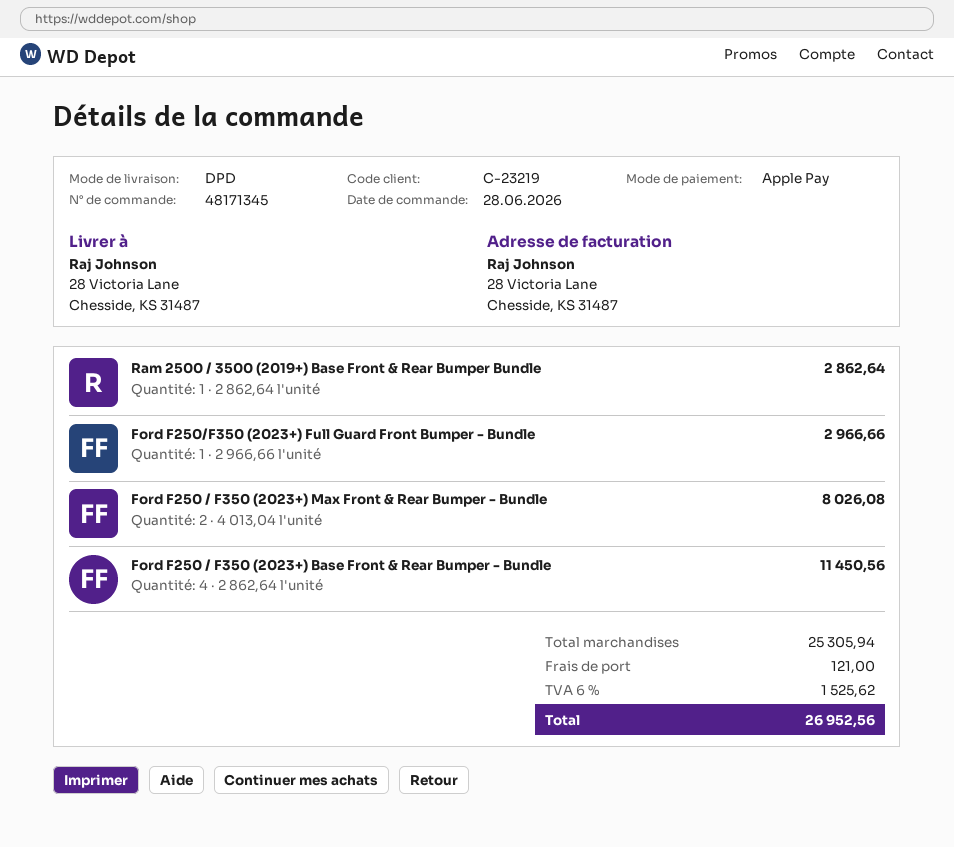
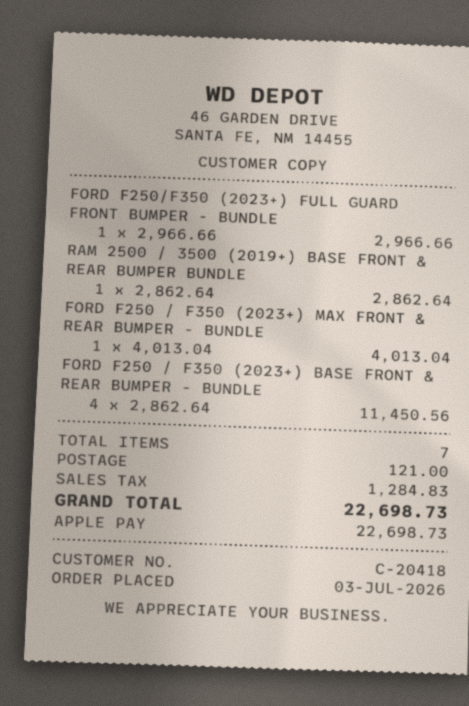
order date: 2026-06-28 -> 2026-07-03
customer number: C-23219 -> C-20418
Ford F250 / F350 (2023+) Max Front & Rear Bumper - Bundle: 2 x 4013.04 = 8026.08 -> 1 x 4013.04 = 4013.04
tax: 1525.62 -> 1284.83
total: 26952.56 -> 22698.73

